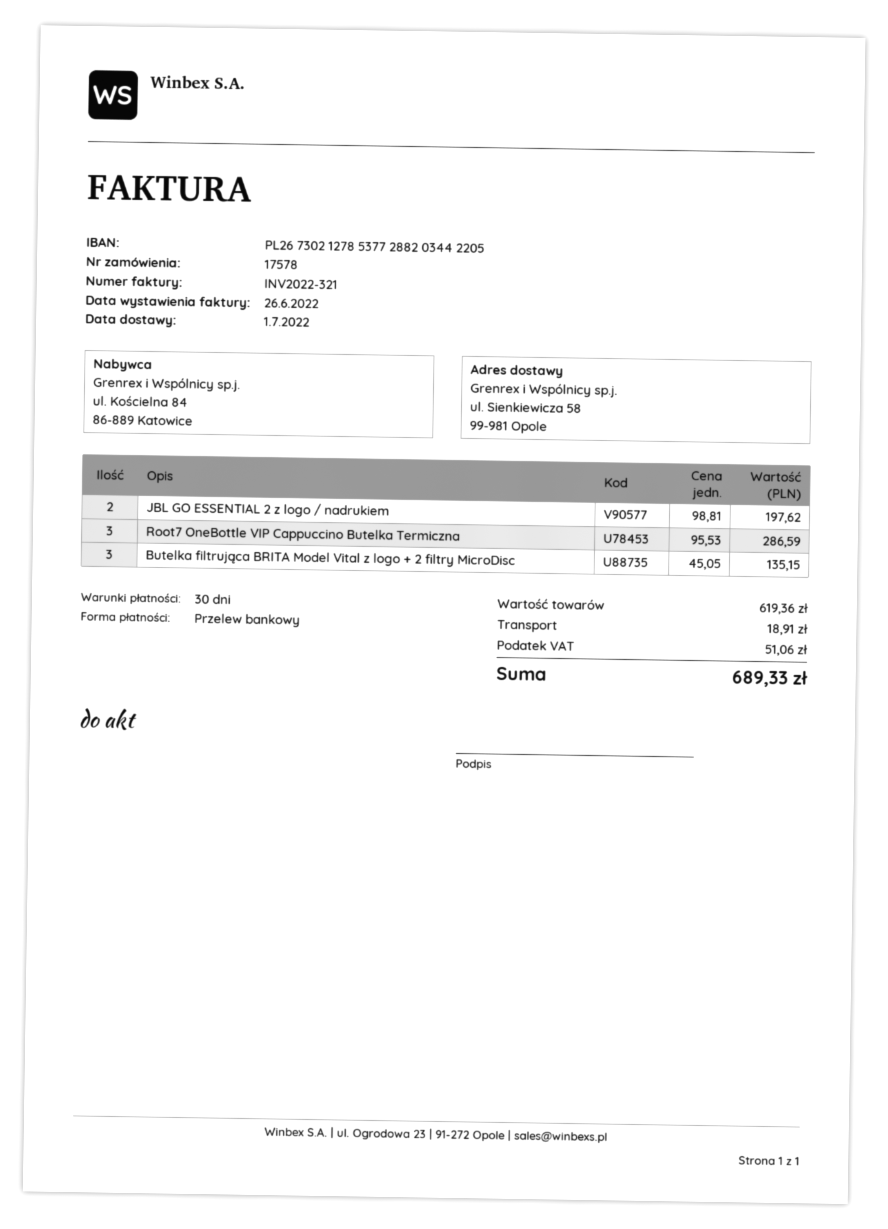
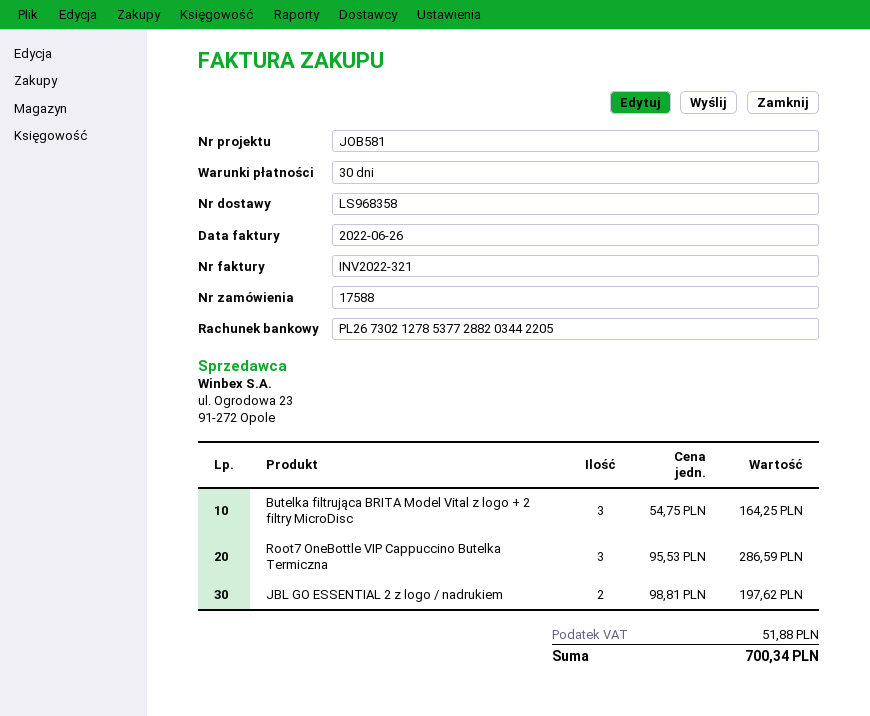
order number: 17578 -> 17588
Butelka filtrująca BRITA Model Vital z logo + 2 filtry MicroDisc: 3 x 45.05 = 135.15 -> 3 x 54.75 = 164.25
shipping: 18.91 -> none
tax: 51.06 -> 51.88
total: 689.33 -> 700.34

